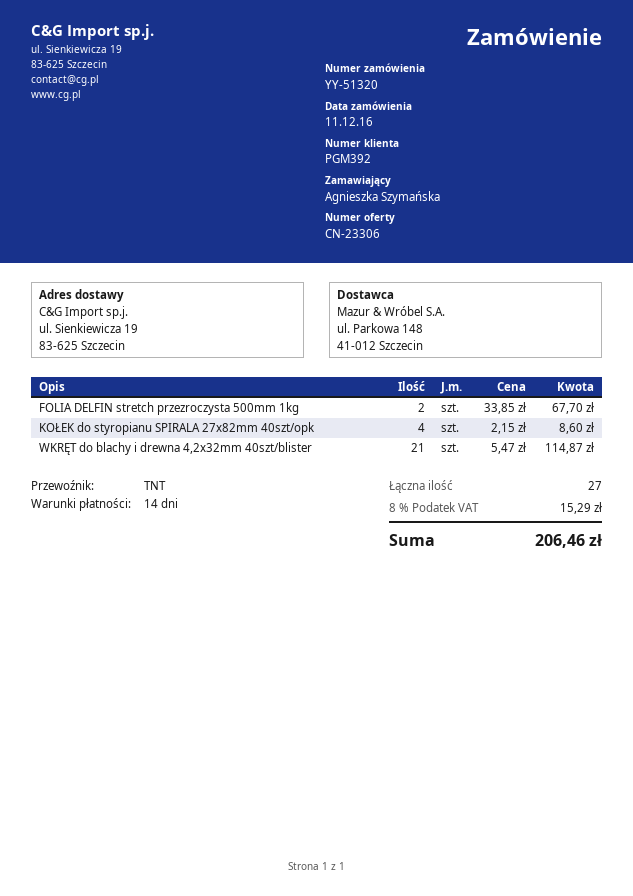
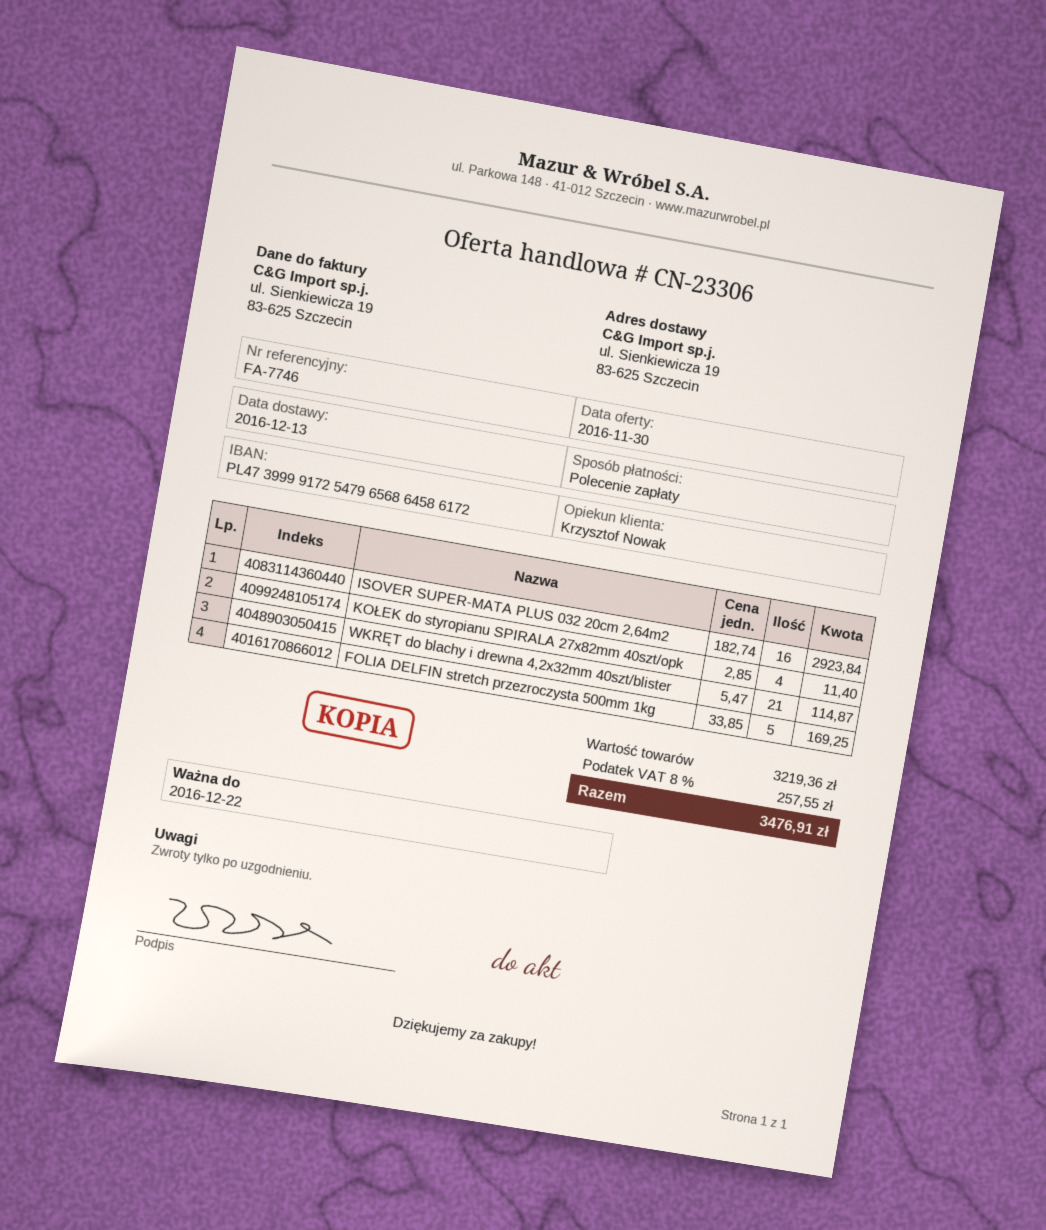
FOLIA DELFIN stretch przezroczysta 500mm 1kg: 2 x 33.85 = 67.70 -> 5 x 33.85 = 169.25
KOŁEK do styropianu SPIRALA 27x82mm 40szt/opk: 4 x 2.15 = 8.60 -> 4 x 2.85 = 11.40
ISOVER SUPER-MATA PLUS 032 20cm 2,64m2: none -> 16 x 182.74 = 2923.84
tax: 8% = 15.29 -> 8% = 257.55
total: 206.46 -> 3476.91

